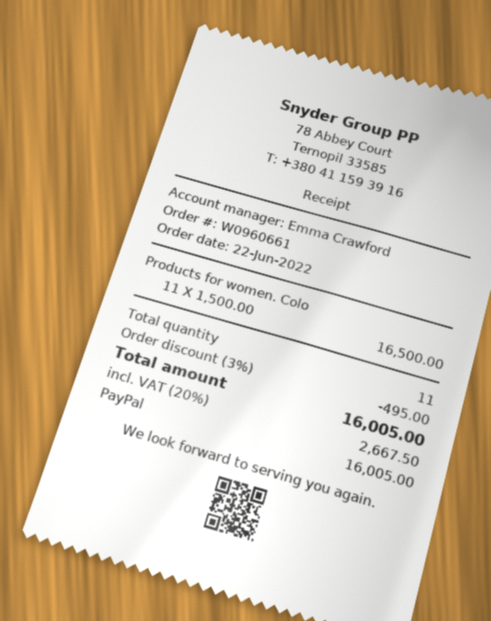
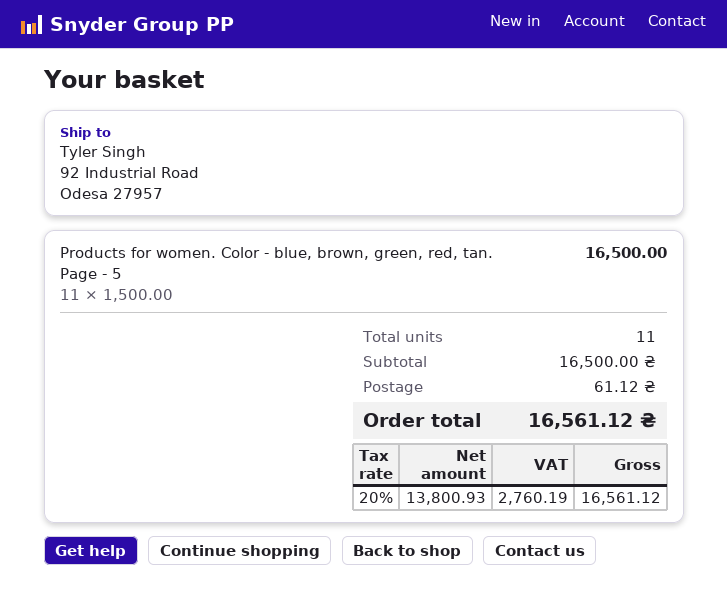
discount: 3% = 495.00 -> none
shipping: none -> 61.12
tax: 20% = 2667.50 -> 20% = 2760.19
total: 16005.00 -> 16561.12

